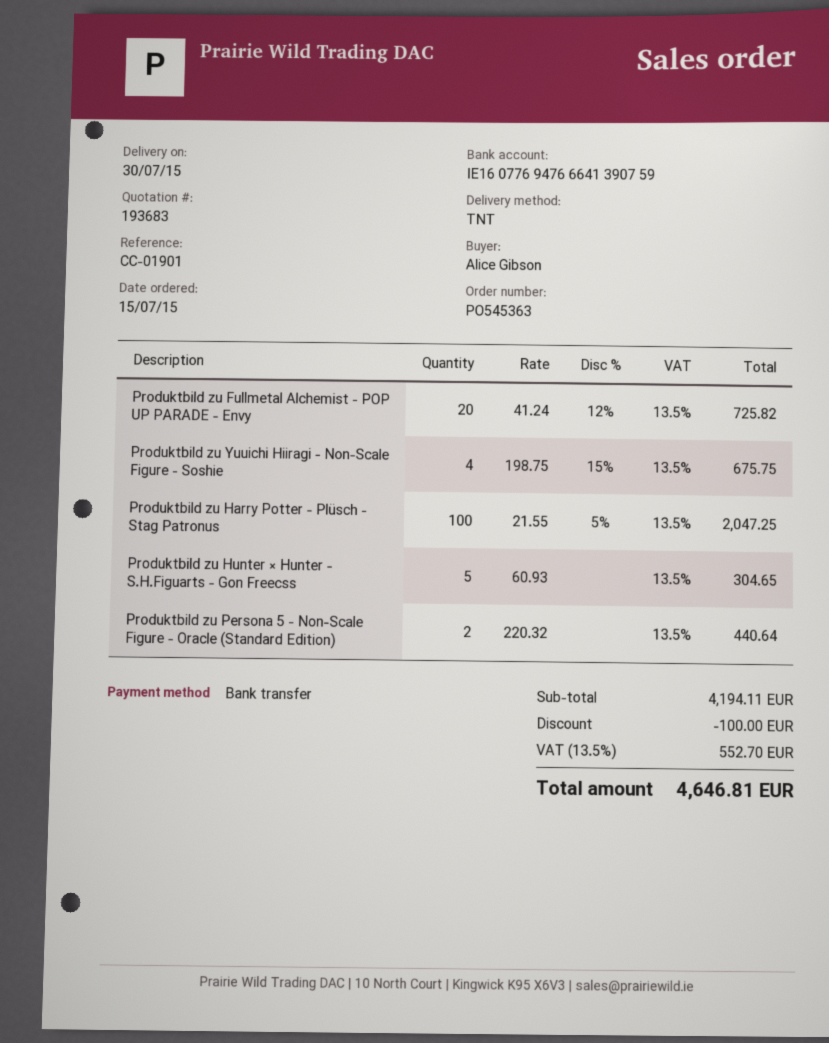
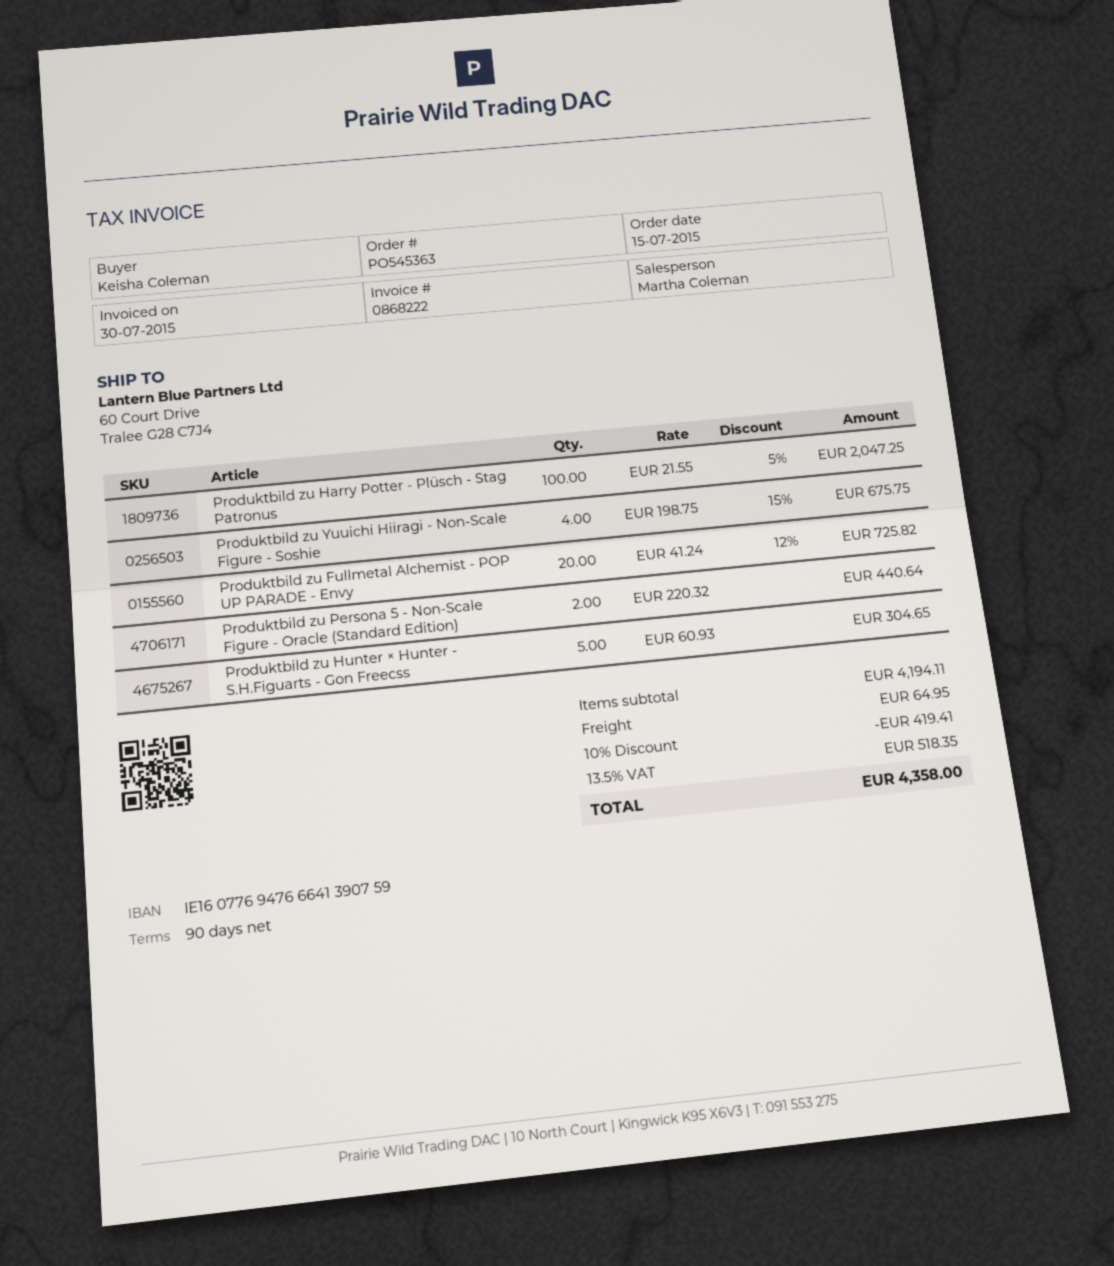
ordered by: Alice Gibson -> Keisha Coleman
discount: 100.00 -> 419.41
shipping: none -> 64.95
tax: 13.5% = 552.70 -> 13.5% = 518.35
total: 4646.81 -> 4358.00

